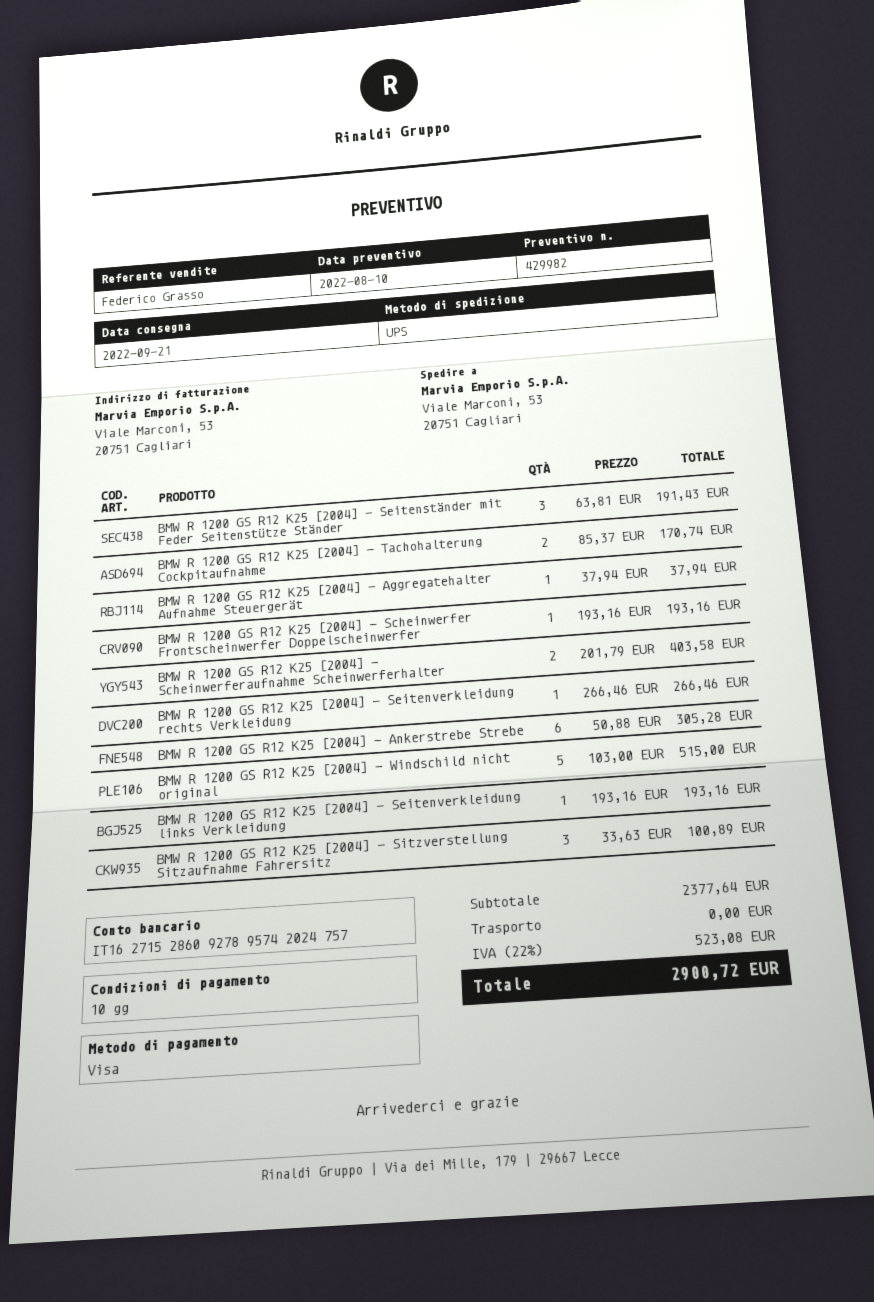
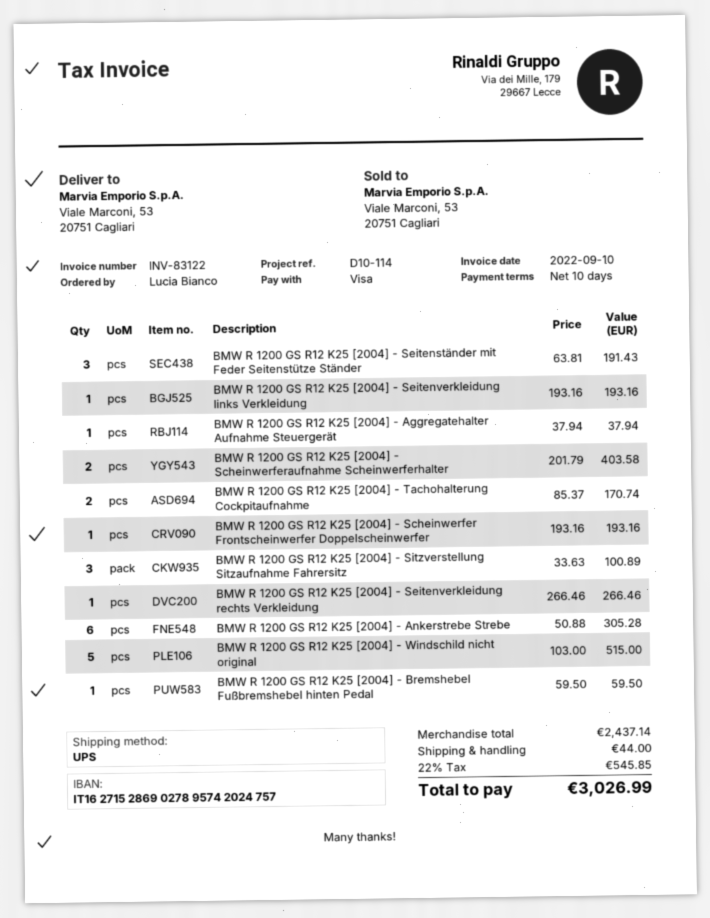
bank account: IT1627152860927895742024757 -> IT1627152869027895742024757
BMW R 1200 GS R12 K25 [2004] - Bremshebel Fußbremshebel hinten Pedal: none -> 1 x 59.50 = 59.50
subtotal: 2377.64 -> 2437.14
shipping: 0.00 -> 44.00
tax: 22% = 523.08 -> 22% = 545.85
total: 2900.72 -> 3026.99

